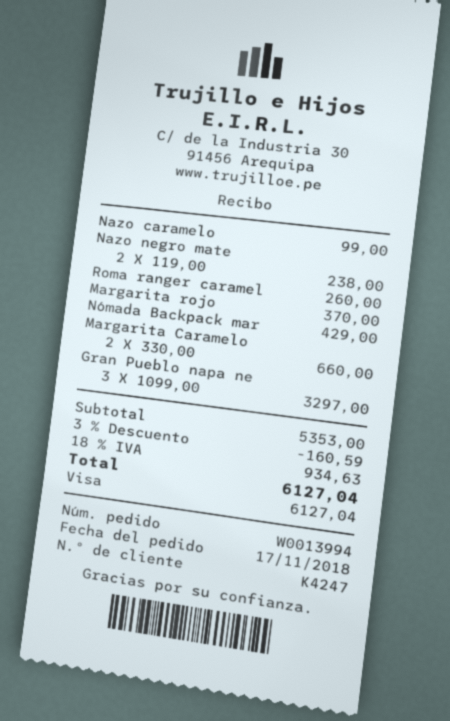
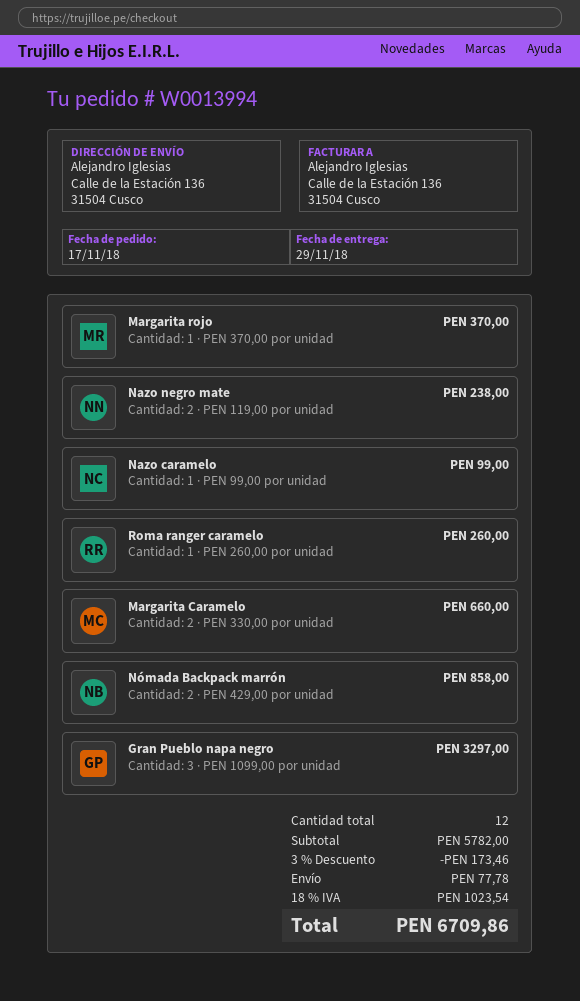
Nómada Backpack mar: 1 x 429.00 = 429.00 -> 2 x 429.00 = 858.00
subtotal: 5353.00 -> 5782.00
discount: 3% = 160.59 -> 3% = 173.46
shipping: none -> 77.78
tax: 18% = 934.63 -> 18% = 1023.54
total: 6127.04 -> 6709.86

